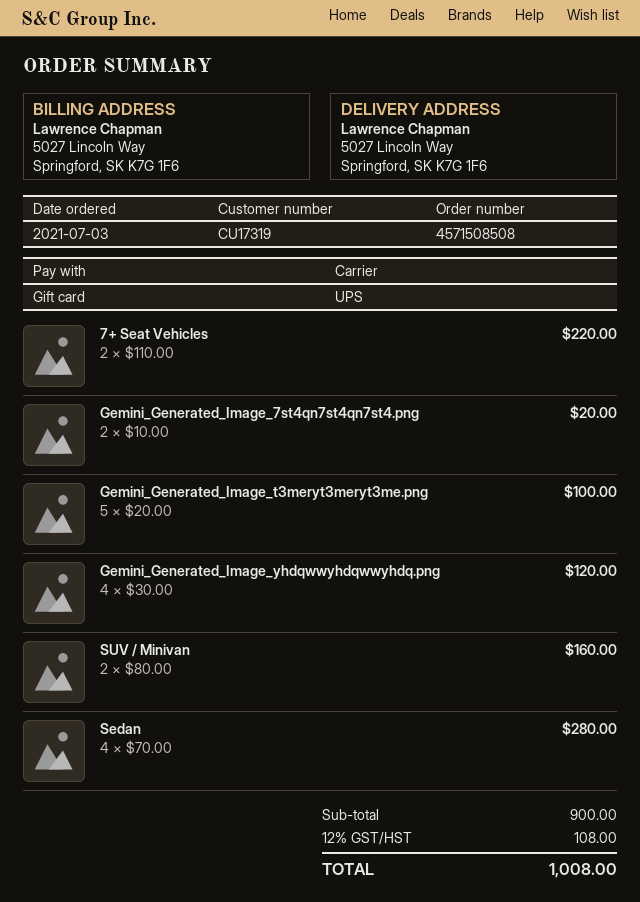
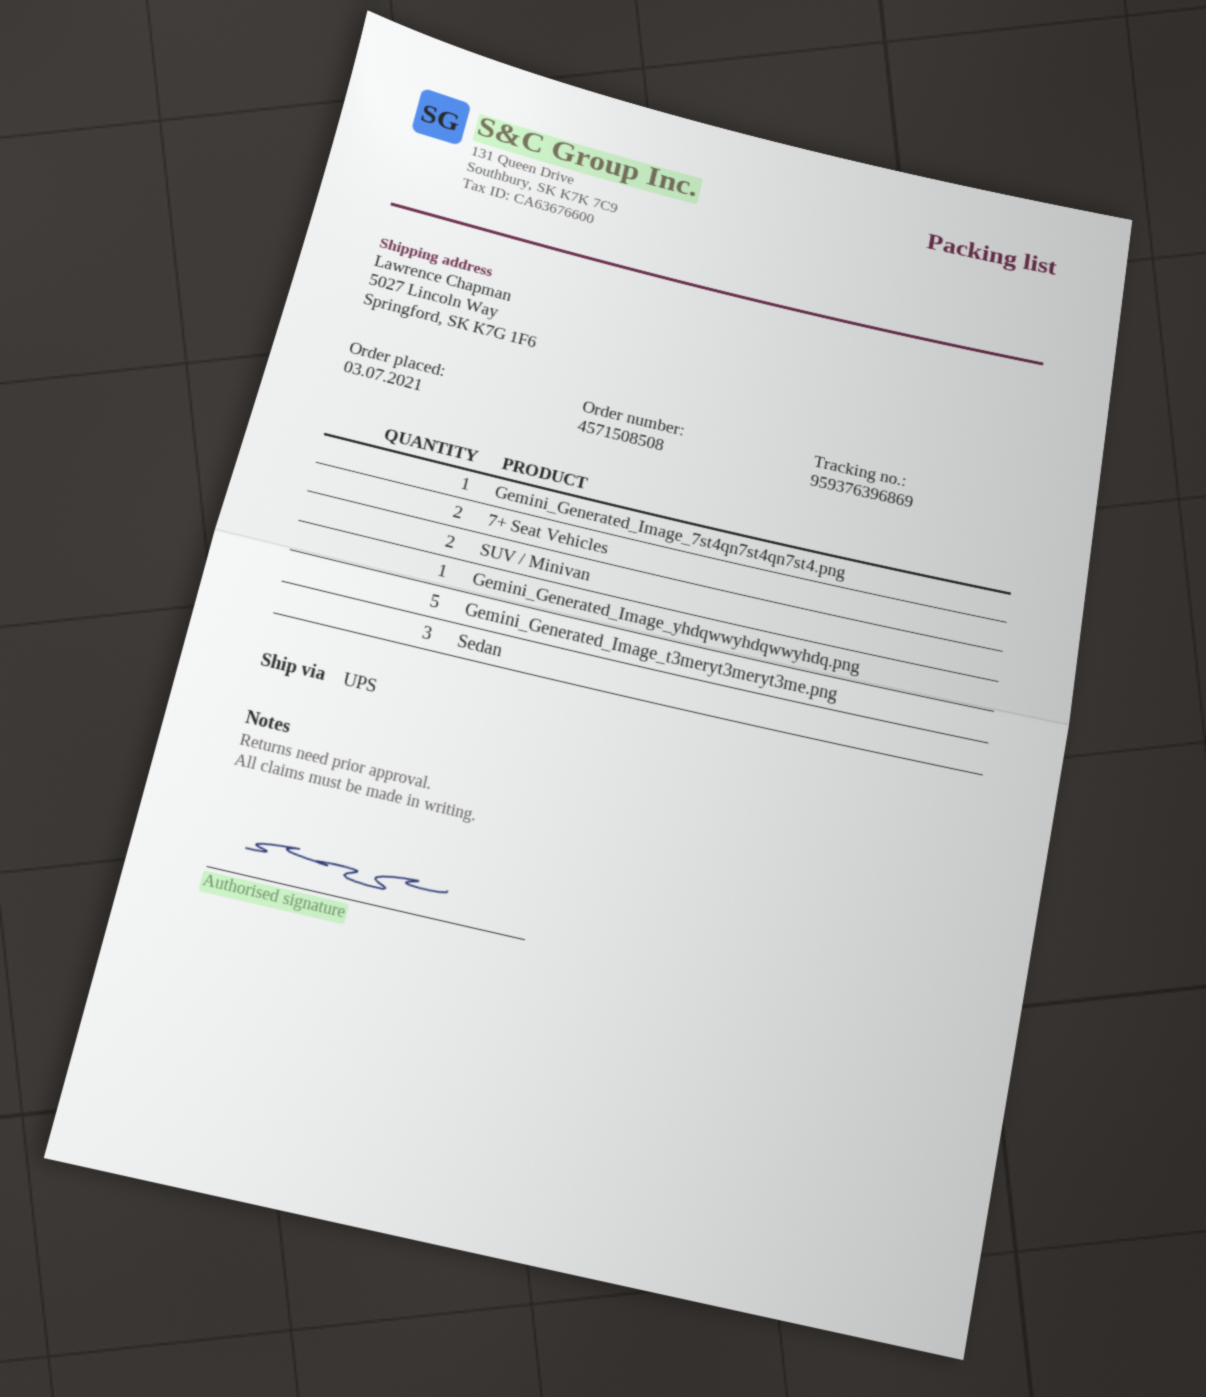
Gemini_Generated_Image_7st4qn7st4qn7st4.png: 2 -> 1
Gemini_Generated_Image_yhdqwwyhdqwwyhdq.png: 4 -> 1
Sedan: 4 -> 3

